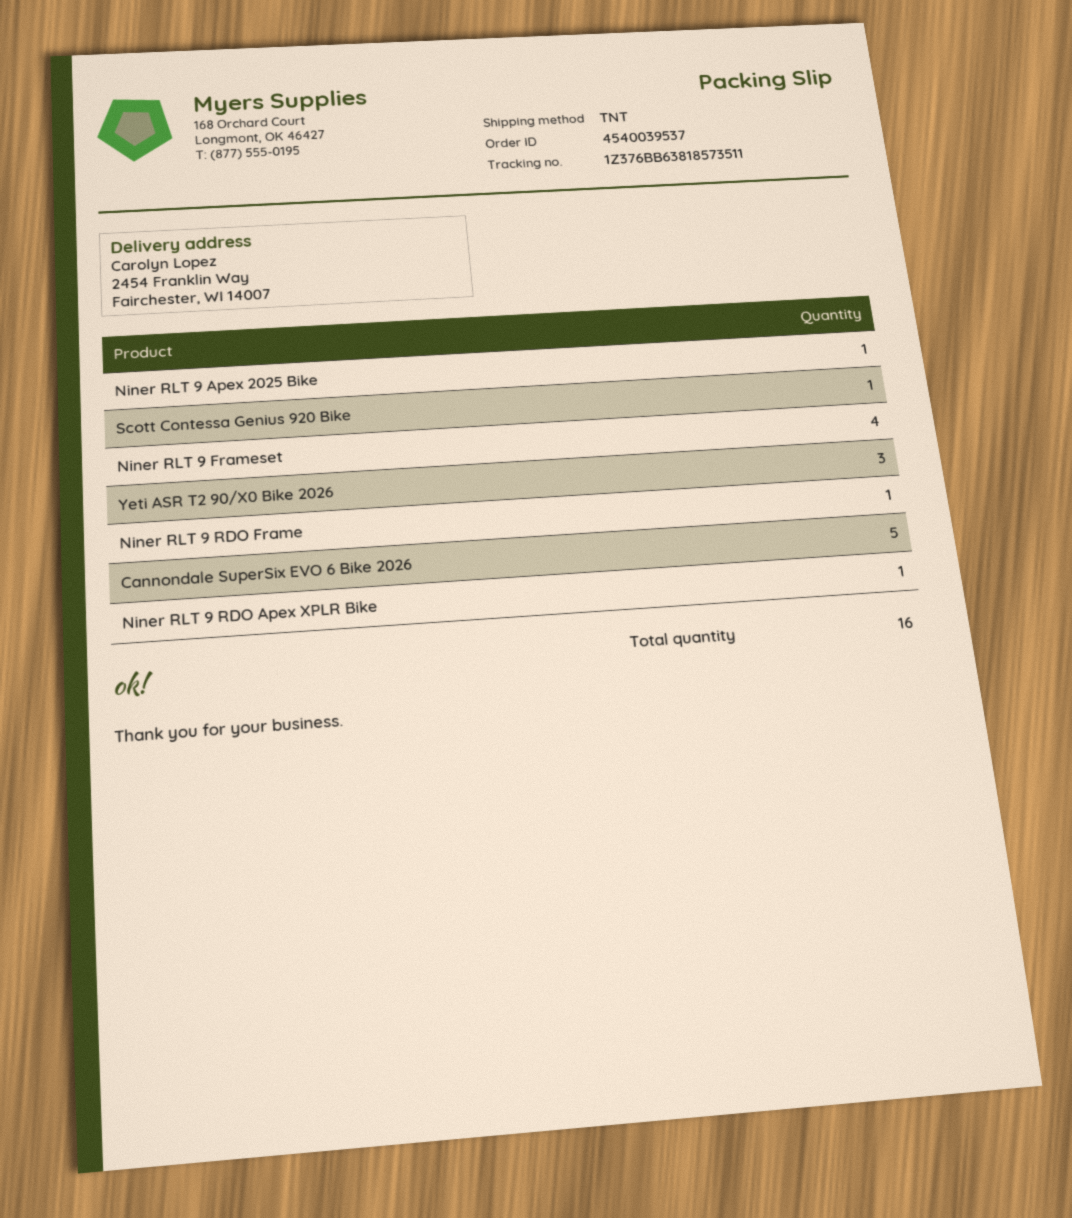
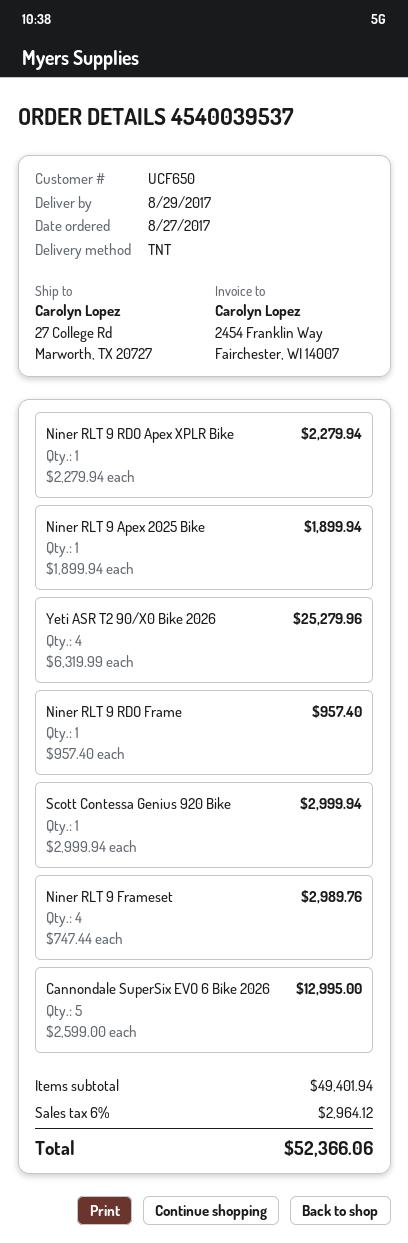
ship to: 2454 Franklin Way, Fairchester, WI 14007 -> 27 College Rd, Marworth, TX 20727
Yeti ASR T2 90/X0 Bike 2026: 3 -> 4

